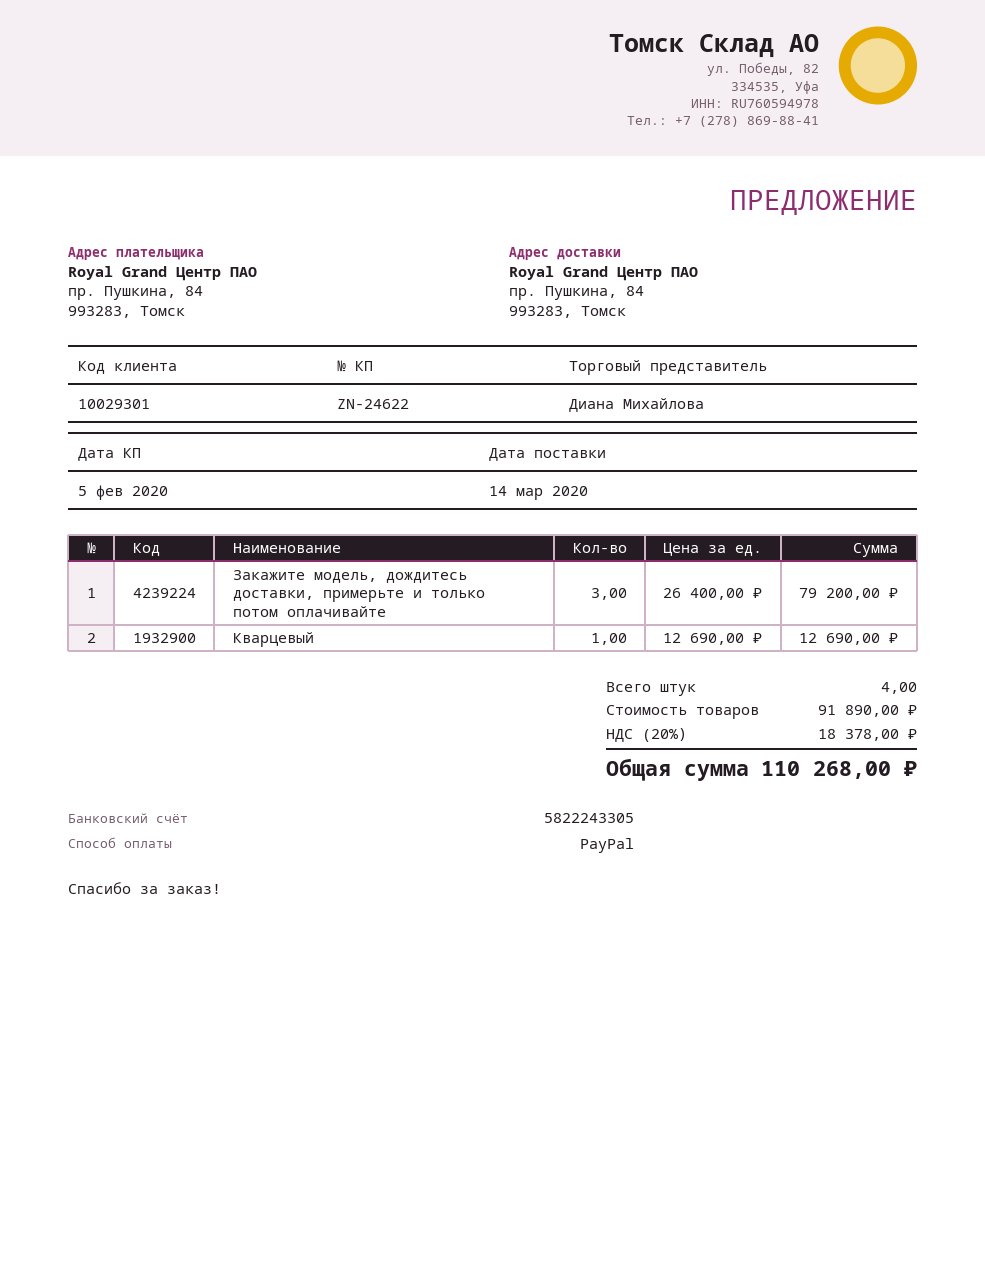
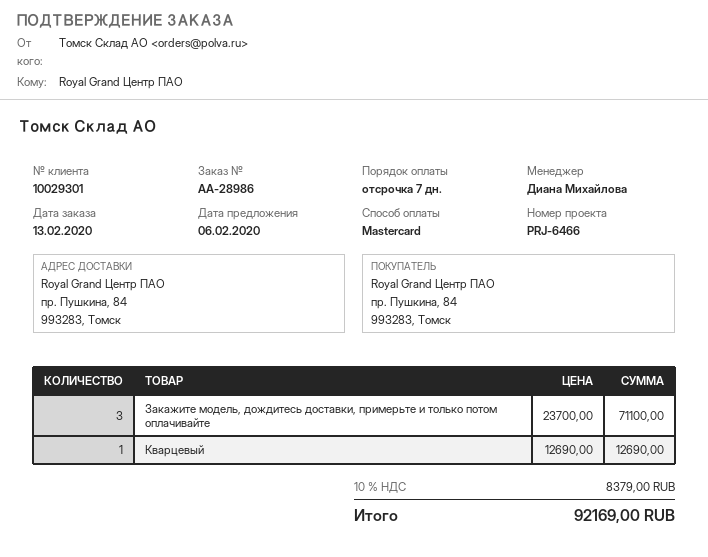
quote date: 2020-02-05 -> 2020-02-06
payment method: PayPal -> Mastercard
Закажите модель, дождитесь доставки, примерьте и только потом оплачивайте: 3 x 26400.00 = 79200.00 -> 3 x 23700.00 = 71100.00
tax: 20% = 18378.00 -> 10% = 8379.00
total: 110268.00 -> 92169.00

